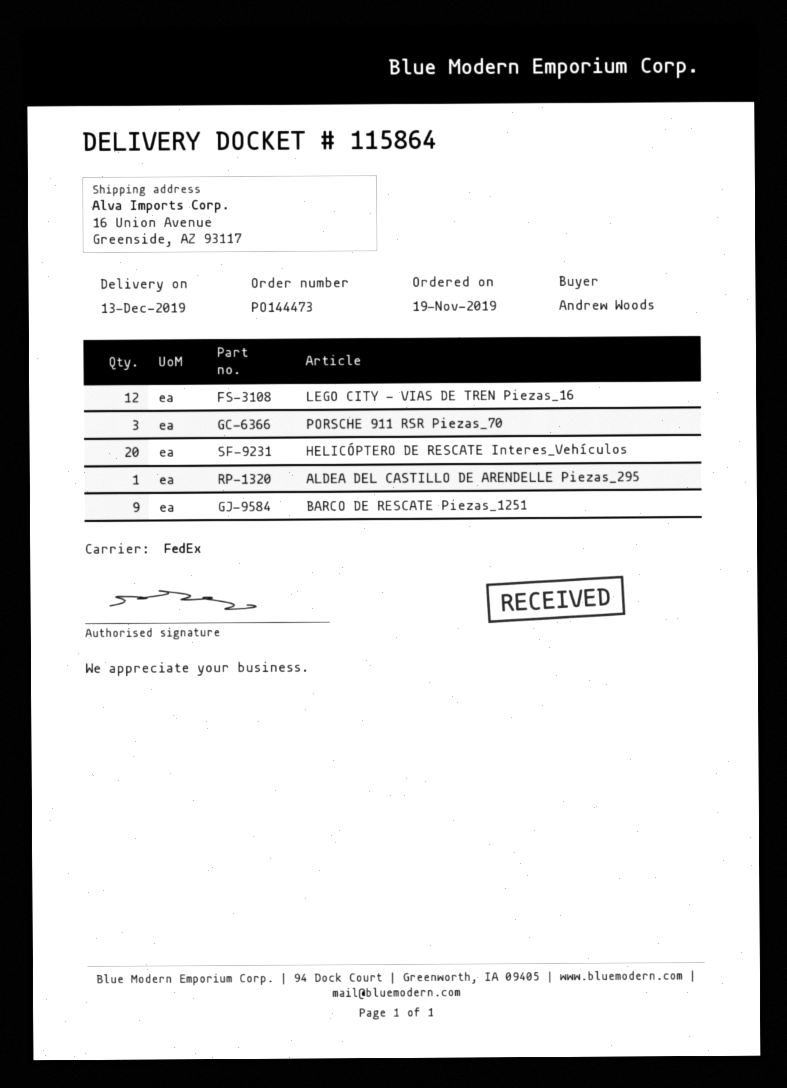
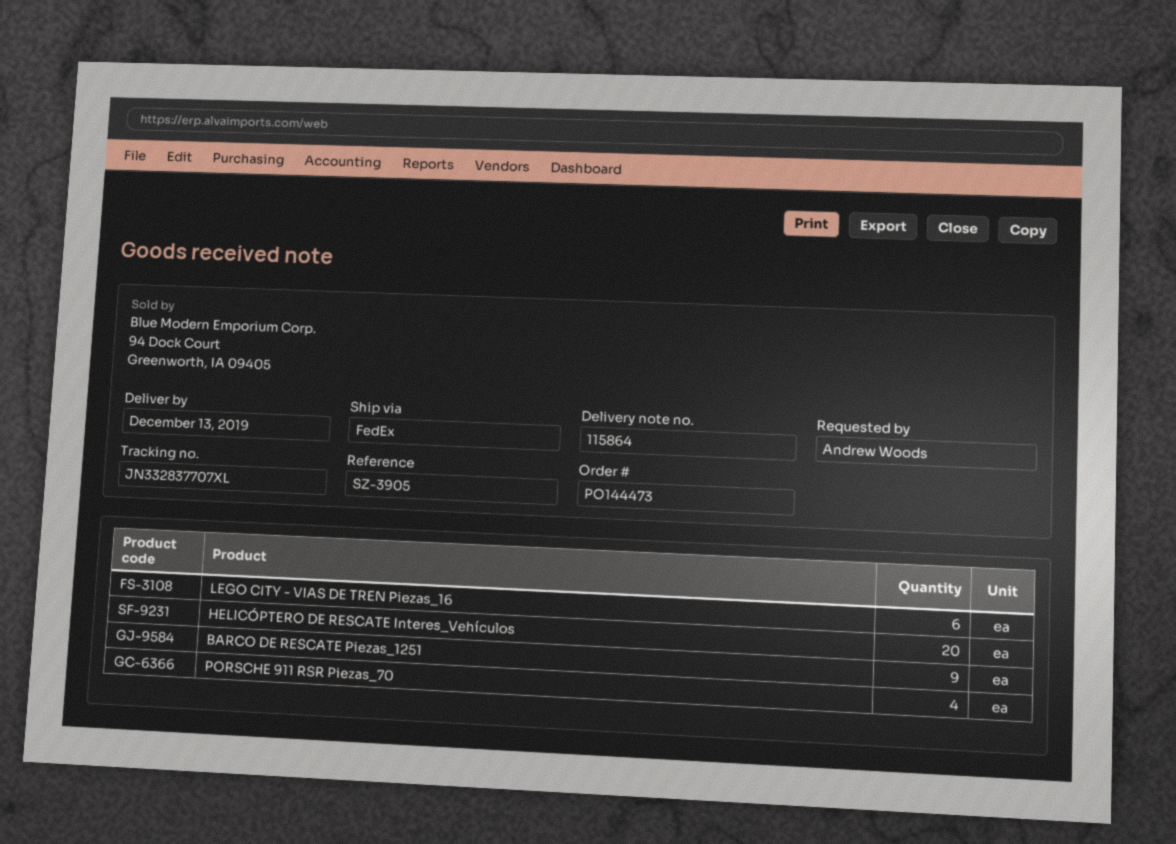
LEGO CITY - VIAS DE TREN Piezas_16: 12 -> 6
PORSCHE 911 RSR Piezas_70: 3 -> 4
ALDEA DEL CASTILLO DE ARENDELLE Piezas_295: 1 -> none

